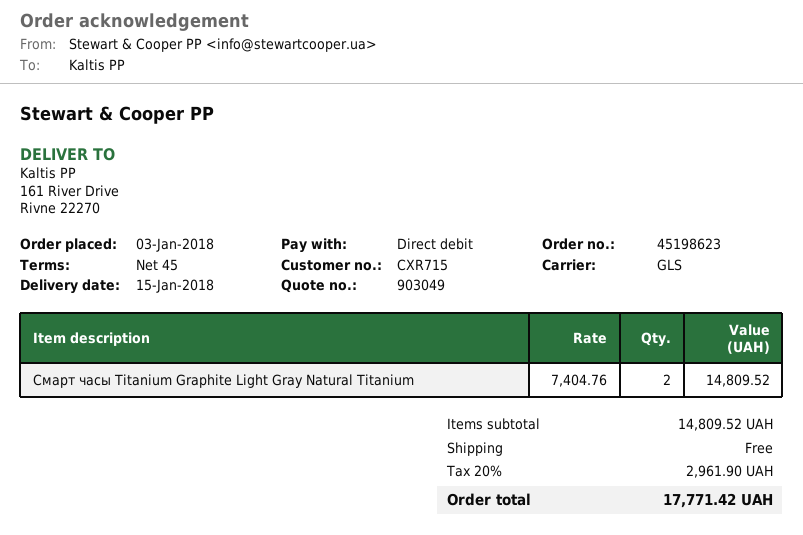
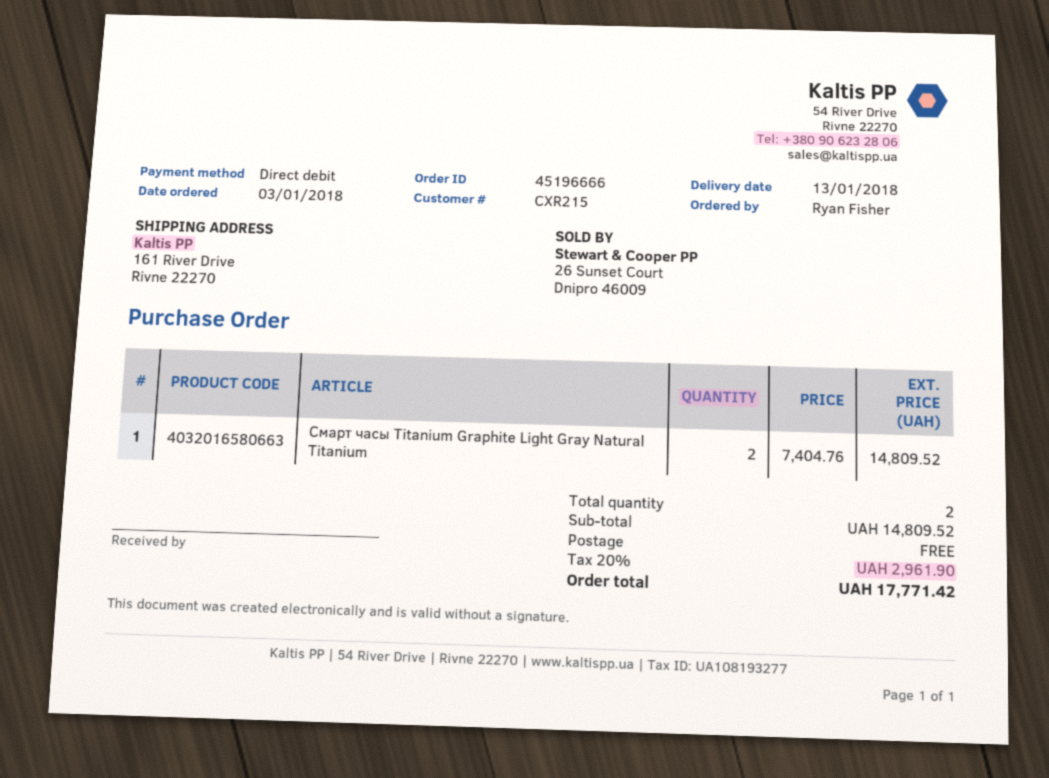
order number: 45198623 -> 45196666
delivery date: 2018-01-15 -> 2018-01-13
customer number: CXR715 -> CXR215

